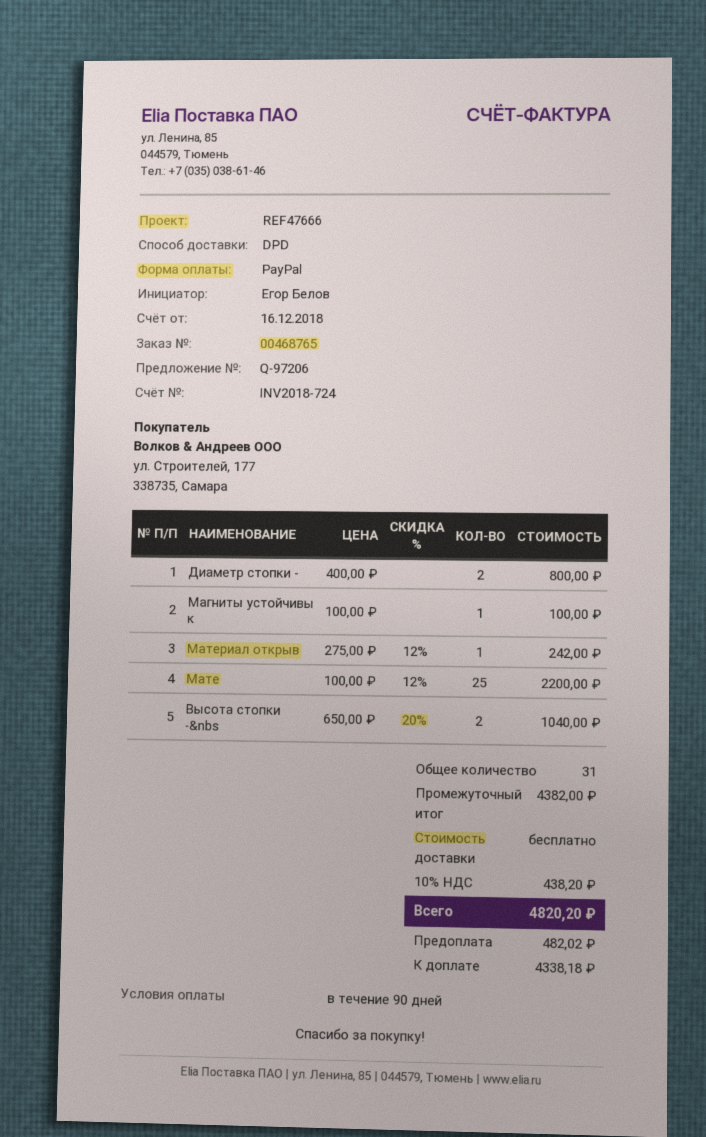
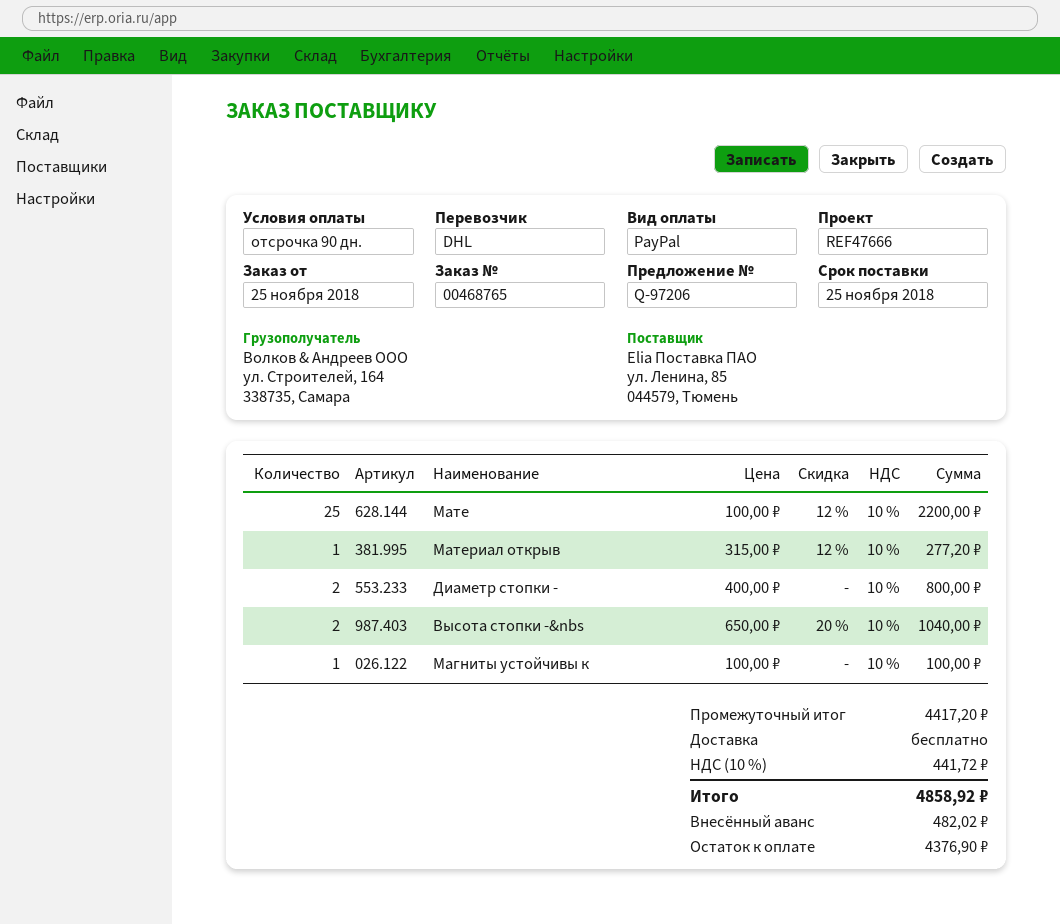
shipping method: DPD -> DHL
Материал открыв: 1 x 275.00 - 12% = 242.00 -> 1 x 315.00 - 12% = 277.20
subtotal: 4382.00 -> 4417.20
tax: 10% = 438.20 -> 10% = 441.72
total: 4820.20 -> 4858.92
balance: 4338.18 -> 4376.90

